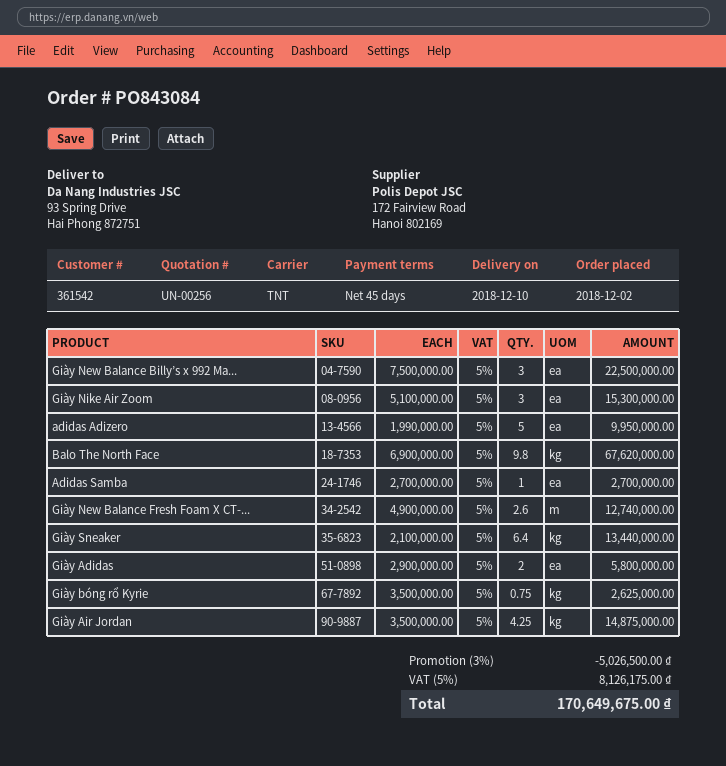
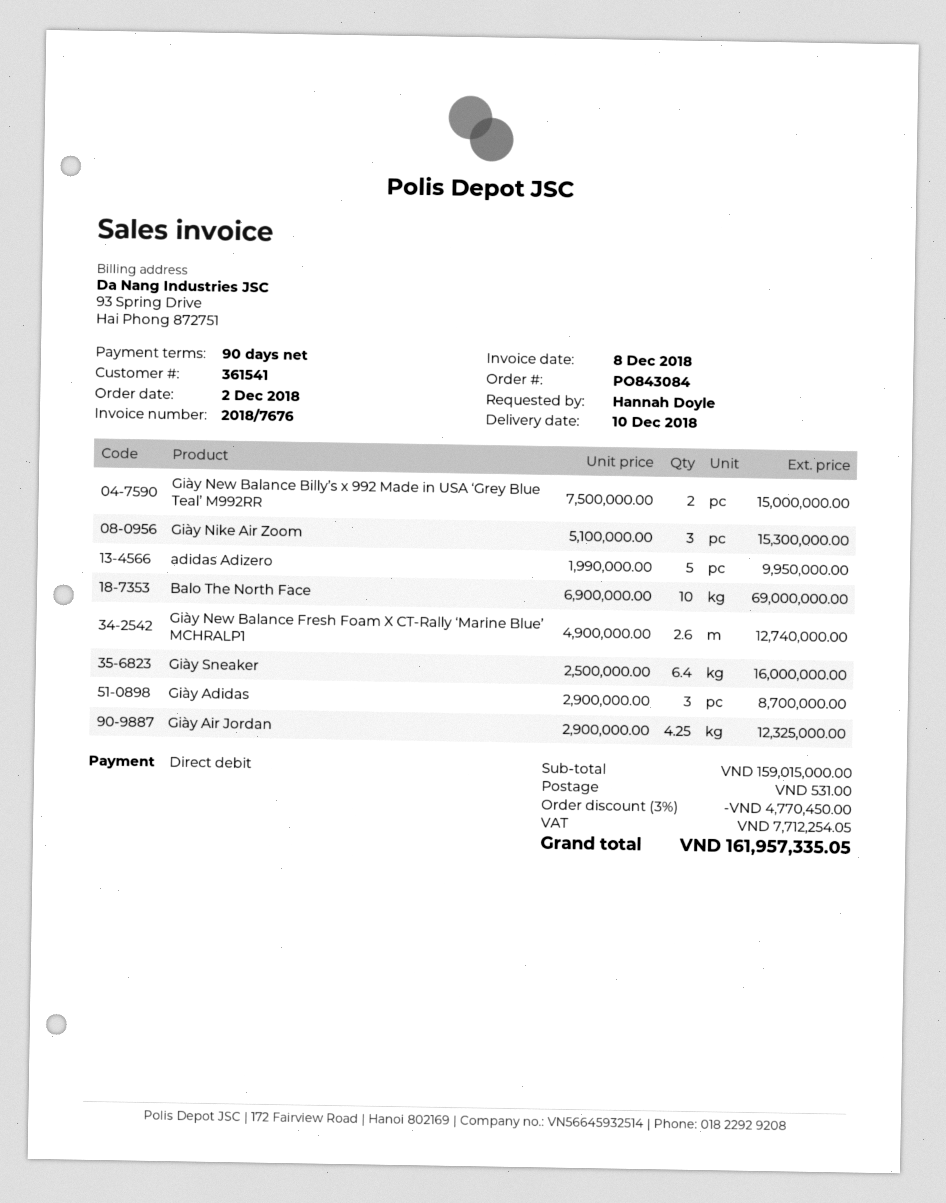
payment terms: 45 days -> 90 days
customer number: 361542 -> 361541
Giày New Balance Billy’s x 992 Ma...: 3 x 7500000.00 = 22500000.00 -> 2 x 7500000.00 = 15000000.00
Balo The North Face: 9.8 x 6900000.00 = 67620000.00 -> 10 x 6900000.00 = 69000000.00
Adidas Samba: 1 x 2700000.00 = 2700000.00 -> none
Giày Sneaker: 6.4 x 2100000.00 = 13440000.00 -> 6.4 x 2500000.00 = 16000000.00
Giày Adidas: 2 x 2900000.00 = 5800000.00 -> 3 x 2900000.00 = 8700000.00
Giày bóng rổ Kyrie: 0.75 x 3500000.00 = 2625000.00 -> none
Giày Air Jordan: 4.25 x 3500000.00 = 14875000.00 -> 4.25 x 2900000.00 = 12325000.00
discount: 3% = 5026500.00 -> 3% = 4770450.00
shipping: none -> 531.00
tax: 8126175.00 -> 7712254.05
total: 170649675.00 -> 161957335.05

